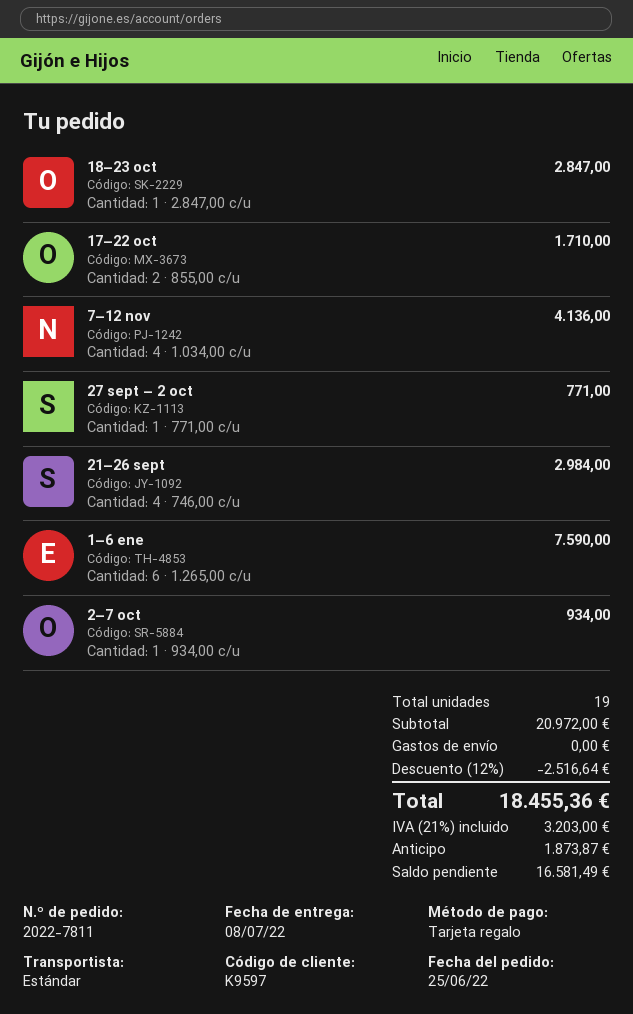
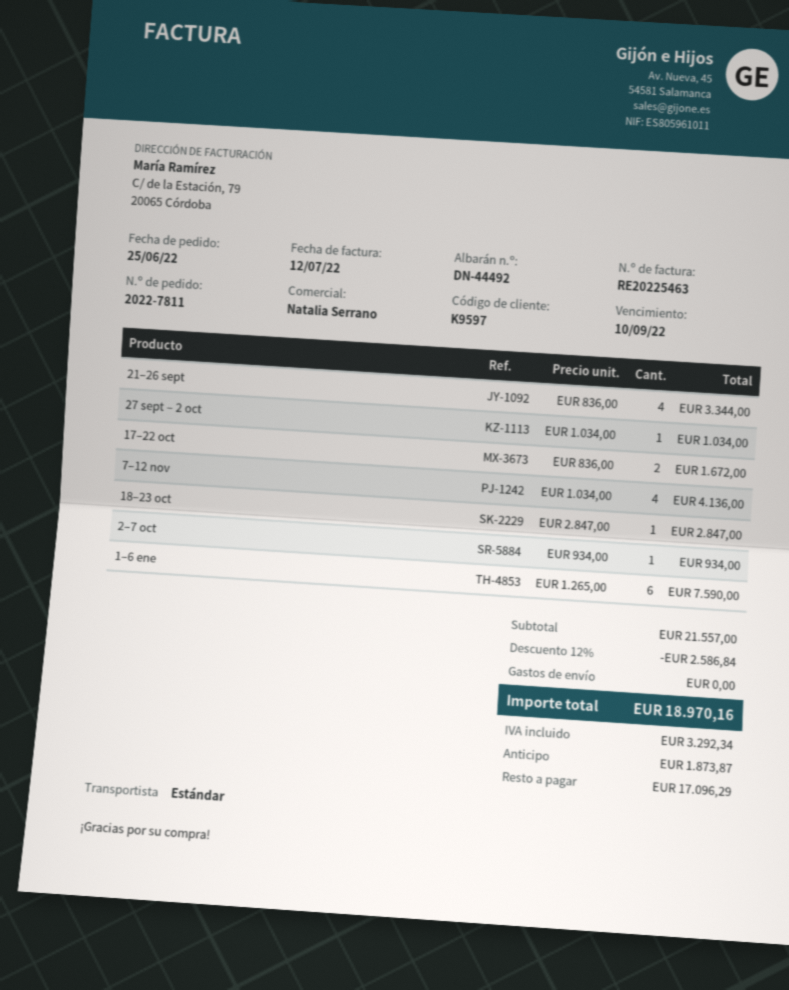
17–22 oct: 2 x 855.00 = 1710.00 -> 2 x 836.00 = 1672.00
27 sept – 2 oct: 1 x 771.00 = 771.00 -> 1 x 1034.00 = 1034.00
21–26 sept: 4 x 746.00 = 2984.00 -> 4 x 836.00 = 3344.00
subtotal: 20972.00 -> 21557.00
discount: 12% = 2516.64 -> 12% = 2586.84
tax: 3203.00 -> 3292.34
total: 18455.36 -> 18970.16
balance: 16581.49 -> 17096.29

